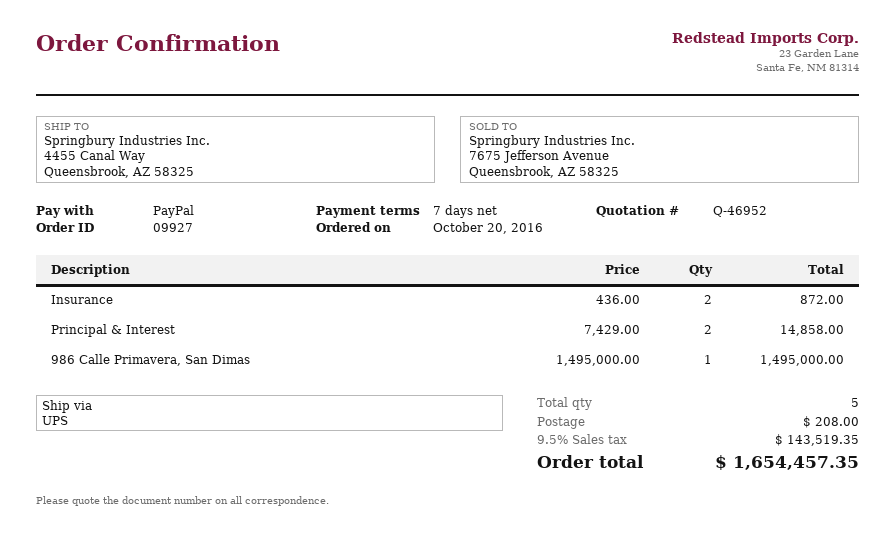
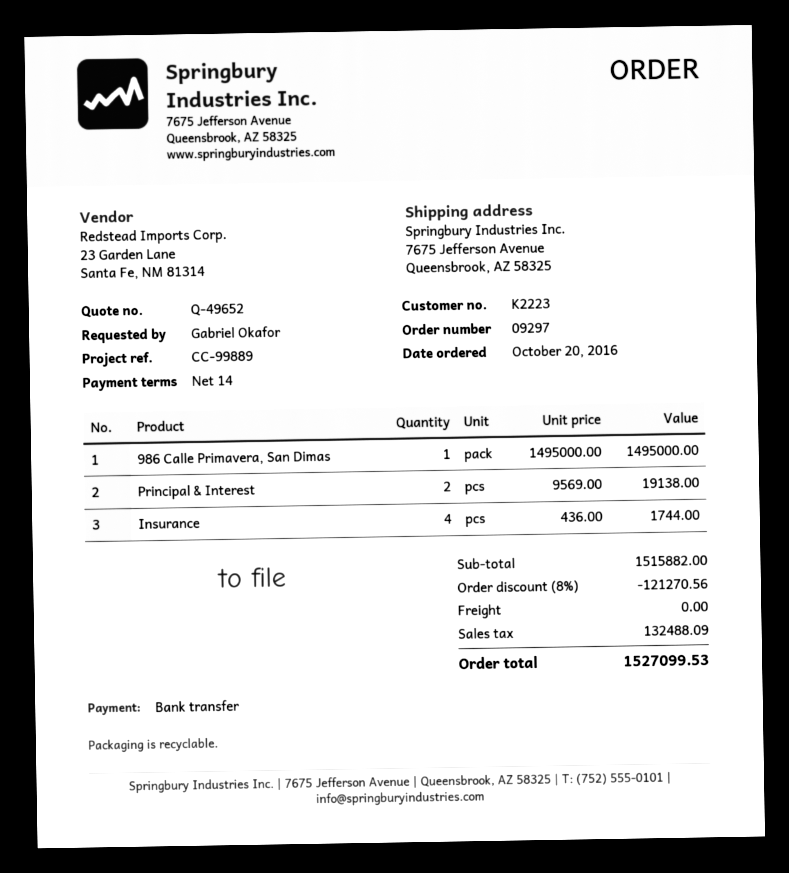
quote number: Q-46952 -> Q-49652
order number: 09927 -> 09297
payment terms: 7 days -> 14 days
payment method: PayPal -> bank transfer
ship to: 4455 Canal Way, Queensbrook, AZ 58325 -> 7675 Jefferson Avenue, Queensbrook, AZ 58325
Insurance: 2 x 436.00 = 872.00 -> 4 x 436.00 = 1744.00
Principal & Interest: 2 x 7429.00 = 14858.00 -> 2 x 9569.00 = 19138.00
discount: none -> 8% = 121270.56
shipping: 208.00 -> 0.00
tax: 143519.35 -> 132488.09
total: 1654457.35 -> 1527099.53

